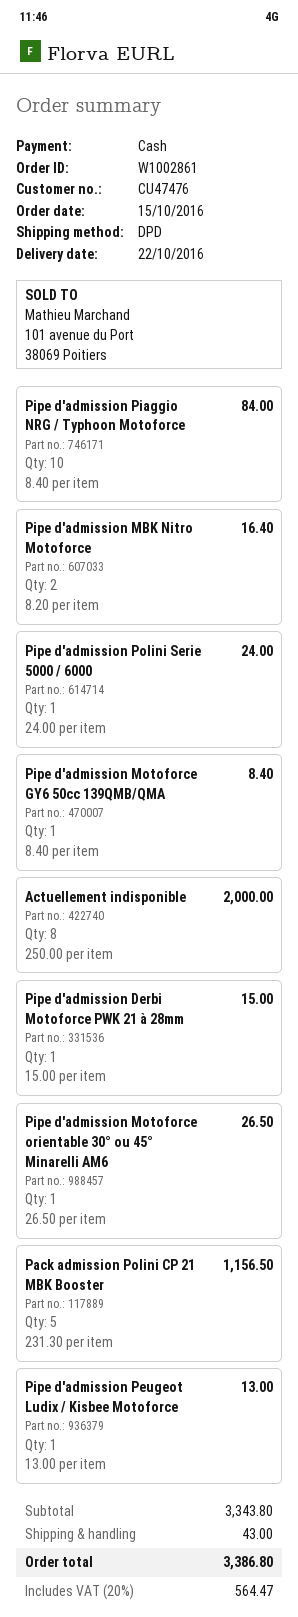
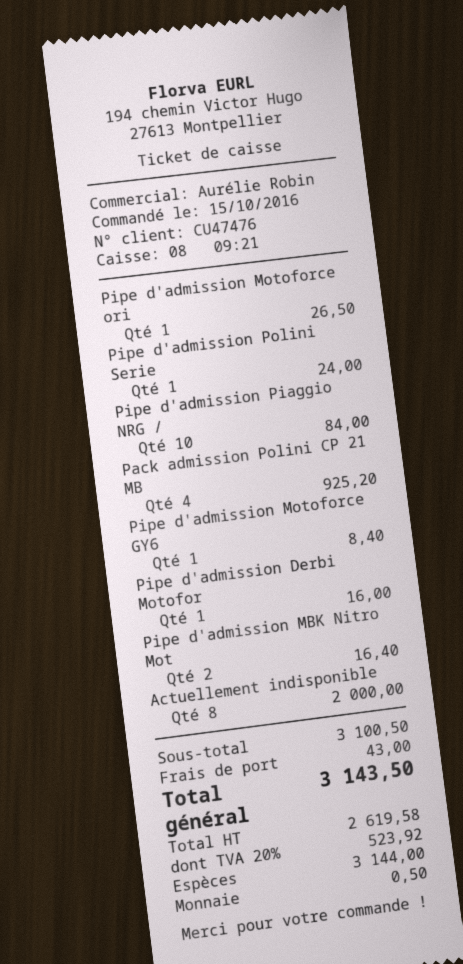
Pipe d'admission Derbi Motoforce PWK 21 à 28mm: 1 for 15.00 -> 1 for 16.00
Pack admission Polini CP 21 MBK Booster: 5 for 1156.50 -> 4 for 925.20
Pipe d'admission Peugeot Ludix / Kisbee Motoforce: 1 for 13.00 -> none
subtotal: 3343.80 -> 3100.50
tax: 20% = 564.47 -> 20% = 523.92
total: 3386.80 -> 3143.50

